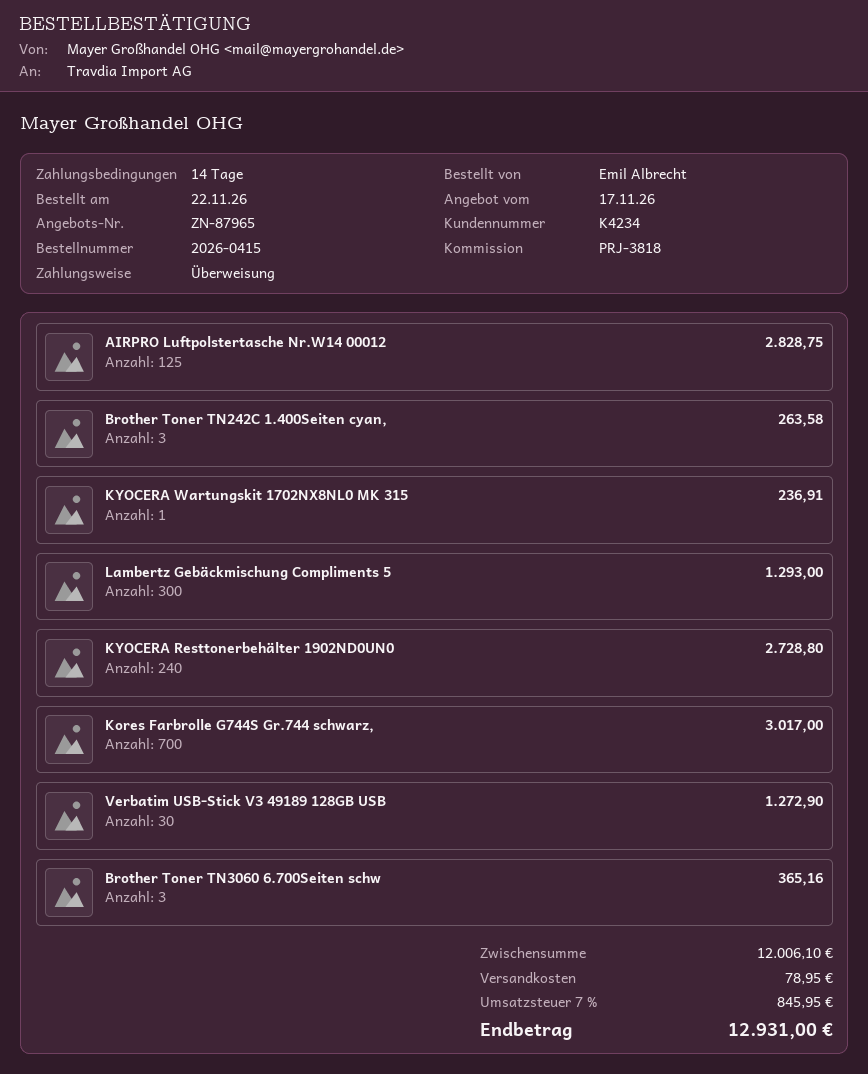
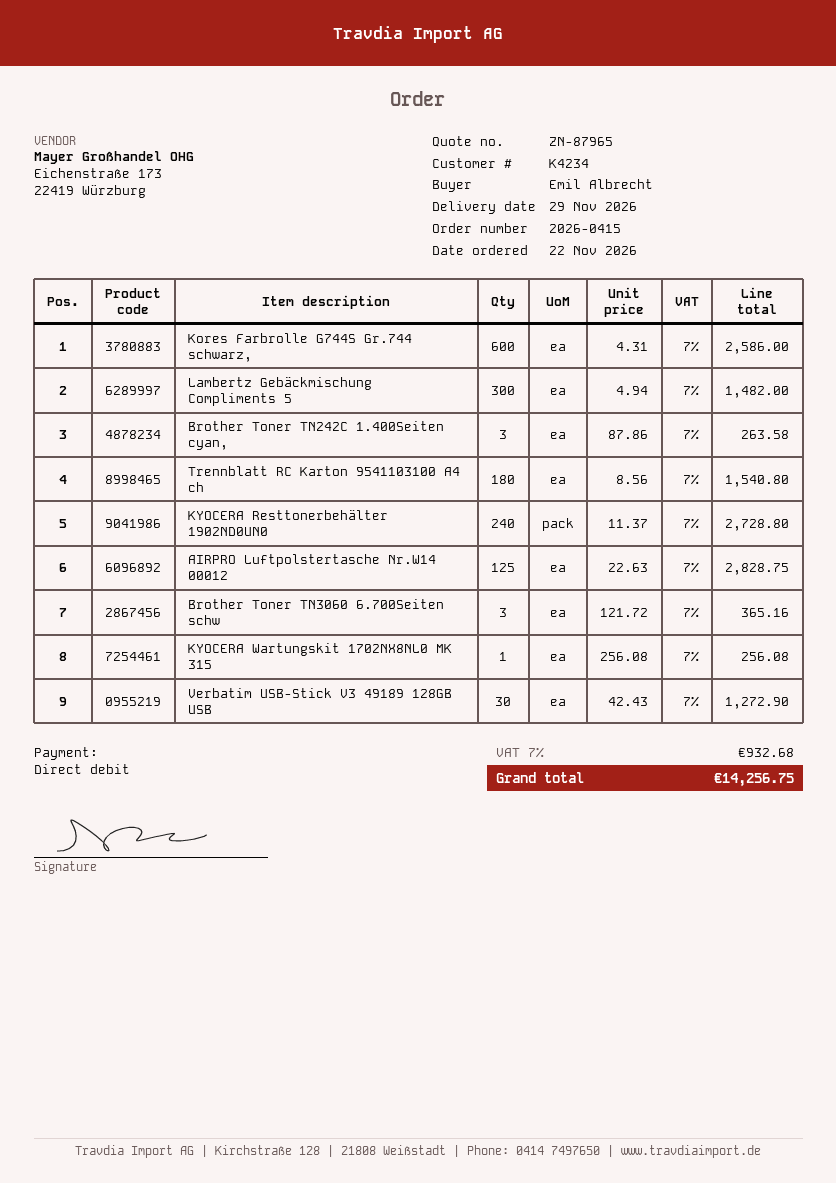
payment method: bank transfer -> direct debit
KYOCERA Wartungskit 1702NX8NL0 MK 315: 1 for 236.91 -> 1 for 256.08
Lambertz Gebäckmischung Compliments 5: 300 for 1293.00 -> 300 for 1482.00
Kores Farbrolle G744S Gr.744 schwarz,: 700 for 3017.00 -> 600 for 2586.00
Trennblatt RC Karton 9541103100 A4 ch: none -> 180 for 1540.80
shipping: 78.95 -> none
tax: 7% = 845.95 -> 7% = 932.68
total: 12931.00 -> 14256.75

